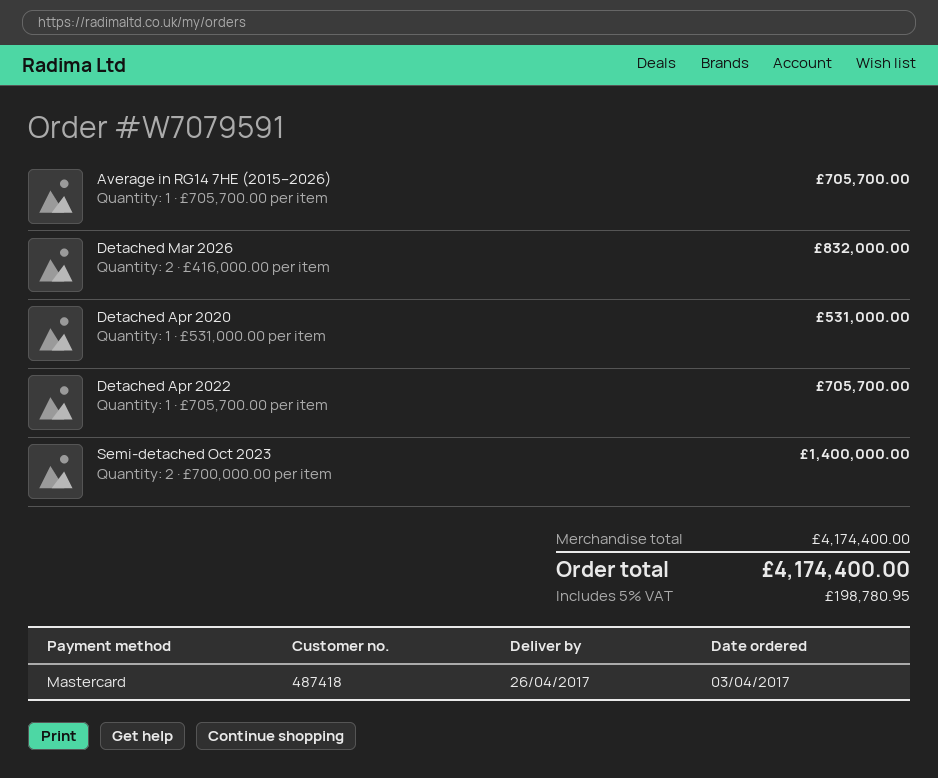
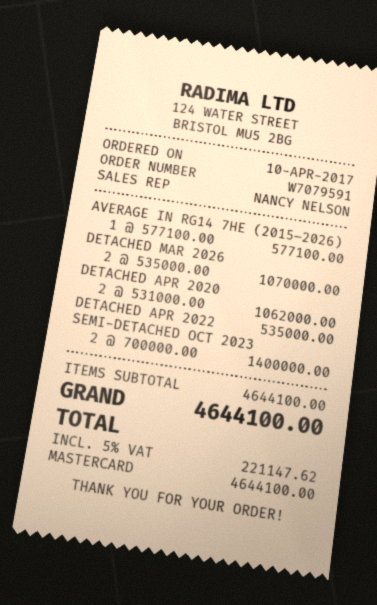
order date: 2017-04-03 -> 2017-04-10
Average in RG14 7HE (2015–2026): 1 x 705700.00 = 705700.00 -> 1 x 577100.00 = 577100.00
Detached Mar 2026: 2 x 416000.00 = 832000.00 -> 2 x 535000.00 = 1070000.00
Detached Apr 2020: 1 x 531000.00 = 531000.00 -> 2 x 531000.00 = 1062000.00
Detached Apr 2022: 1 x 705700.00 = 705700.00 -> 1 x 535000.00 = 535000.00
subtotal: 4174400.00 -> 4644100.00
tax: 5% = 198780.95 -> 5% = 221147.62
total: 4174400.00 -> 4644100.00

